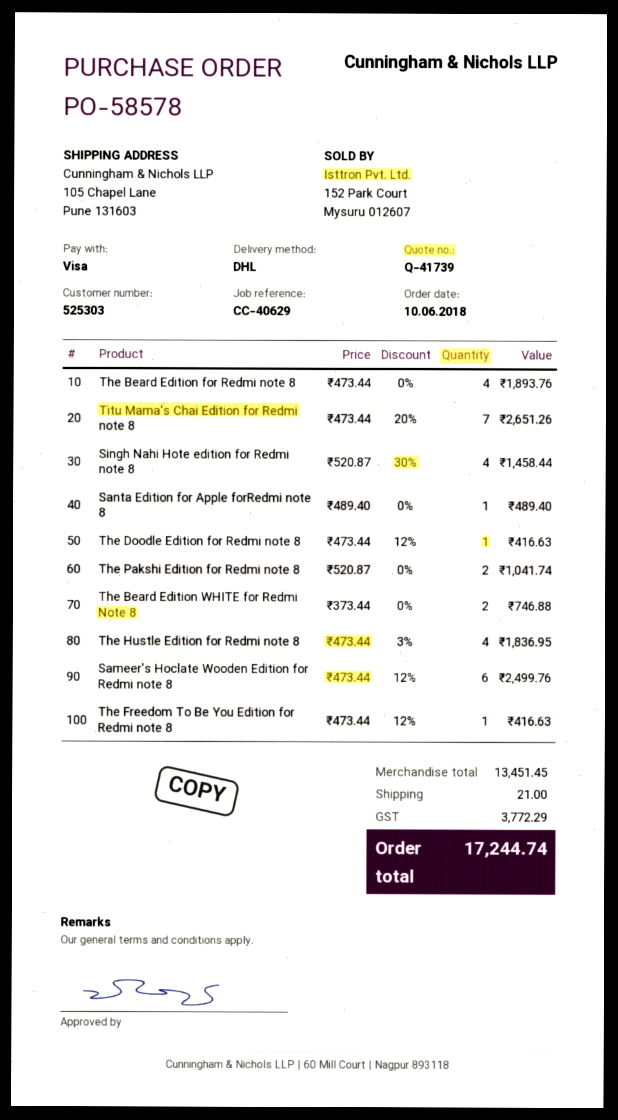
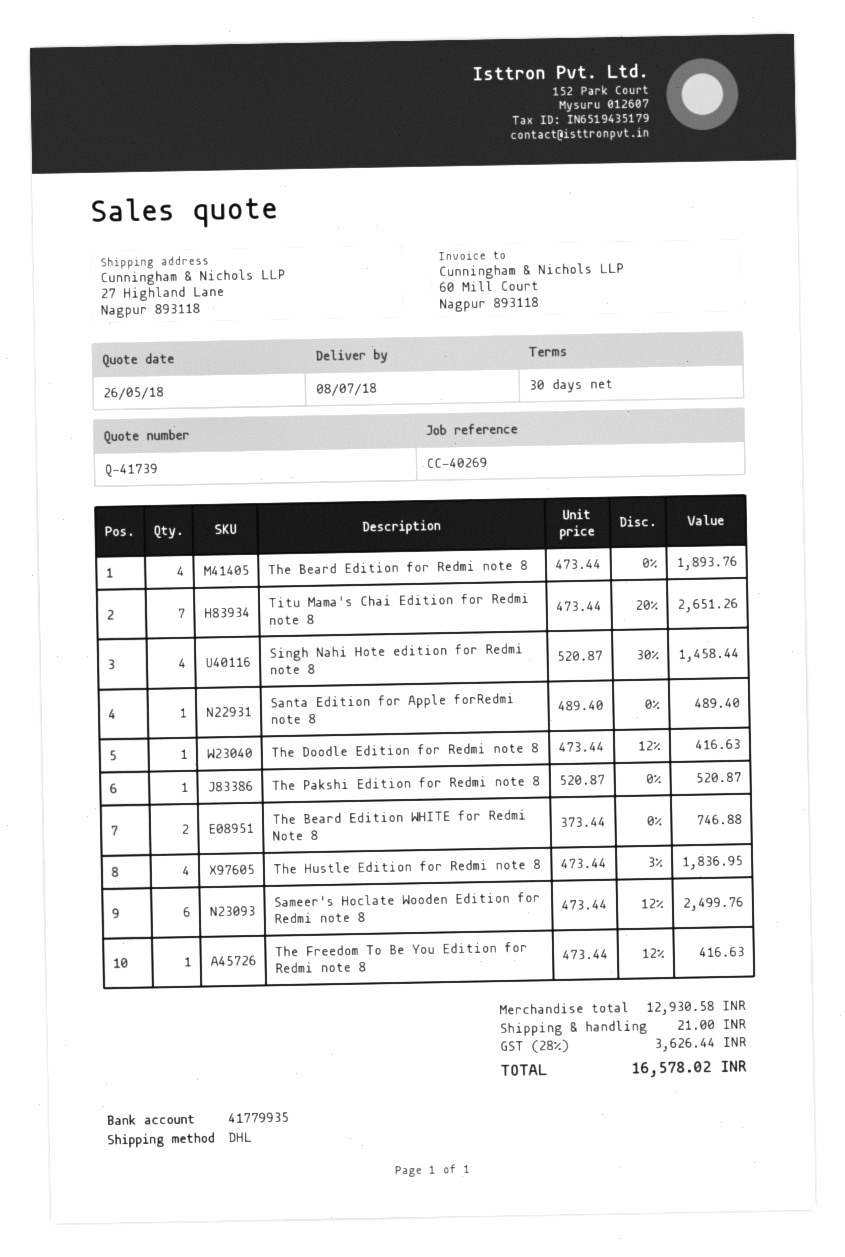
reference: CC-40629 -> CC-40269
ship to: 105 Chapel Lane, Pune 131603 -> 27 Highland Lane, Nagpur 893118
The Pakshi Edition for Redmi note 8: 2 x 520.87 = 1041.74 -> 1 x 520.87 = 520.87
subtotal: 13451.45 -> 12930.58
tax: 3772.29 -> 3626.44
total: 17244.74 -> 16578.02

